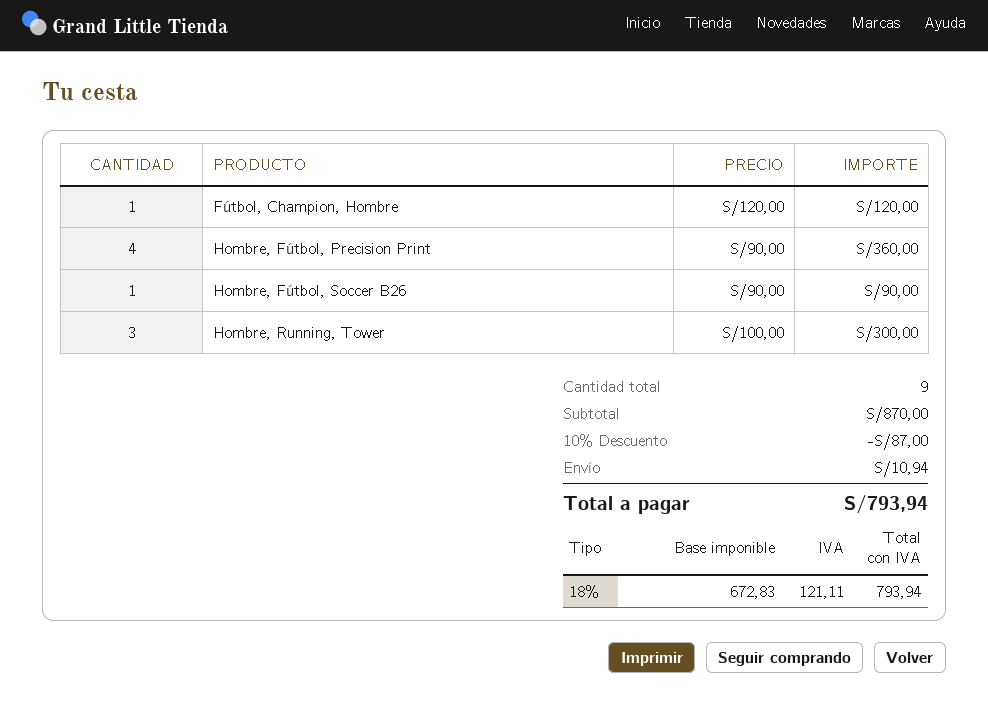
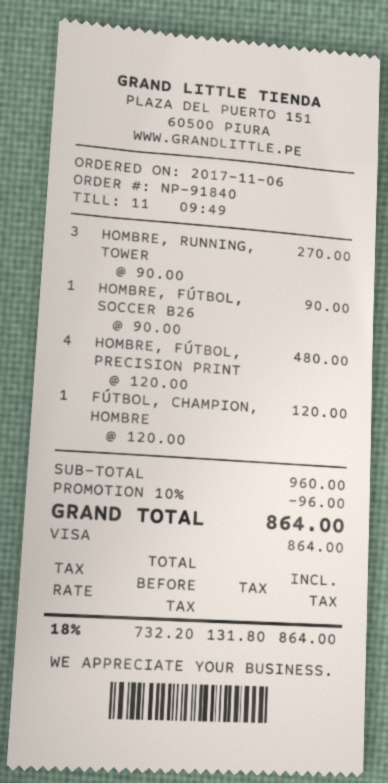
Hombre, Fútbol, Precision Print: 4 x 90.00 = 360.00 -> 4 x 120.00 = 480.00
Hombre, Running, Tower: 3 x 100.00 = 300.00 -> 3 x 90.00 = 270.00
subtotal: 870.00 -> 960.00
discount: 10% = 87.00 -> 10% = 96.00
shipping: 10.94 -> none
net: 672.83 -> 732.20
tax: 18% = 121.11 -> 18% = 131.80
total: 793.94 -> 864.00

